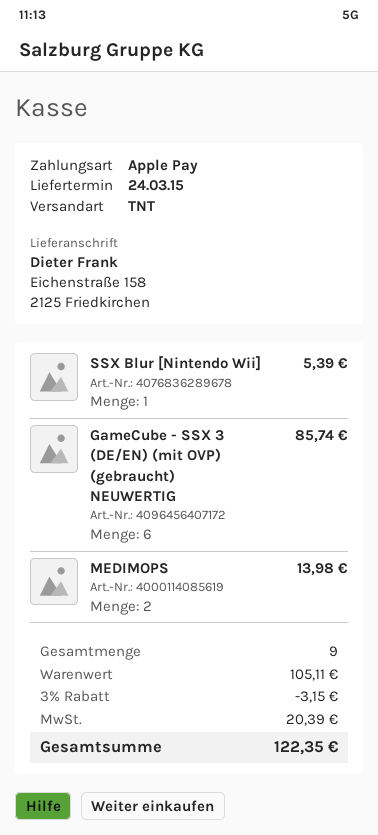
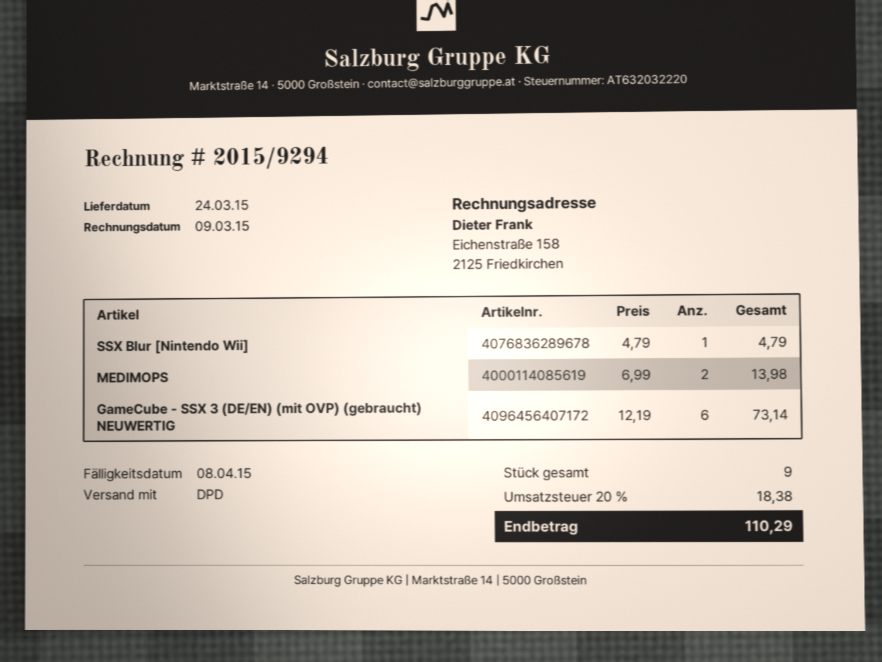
shipping method: TNT -> DPD
SSX Blur [Nintendo Wii]: 1 for 5.39 -> 1 for 4.79
GameCube - SSX 3 (DE/EN) (mit OVP) (gebraucht) NEUWERTIG: 6 for 85.74 -> 6 for 73.14
discount: 3% = 3.15 -> none
tax: 20.39 -> 18.38
total: 122.35 -> 110.29

